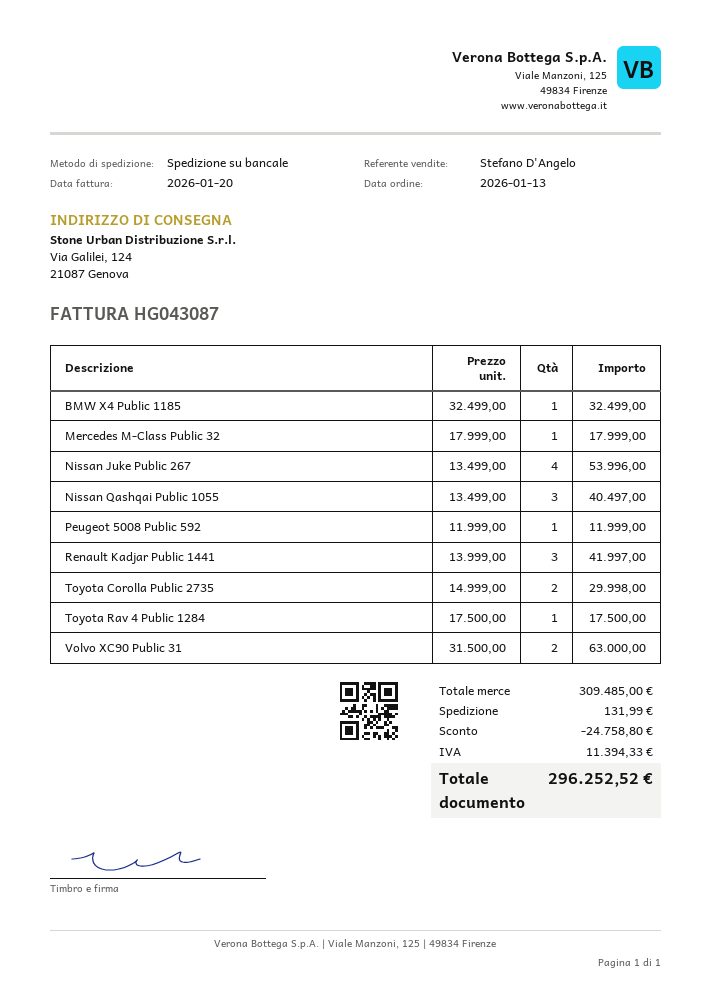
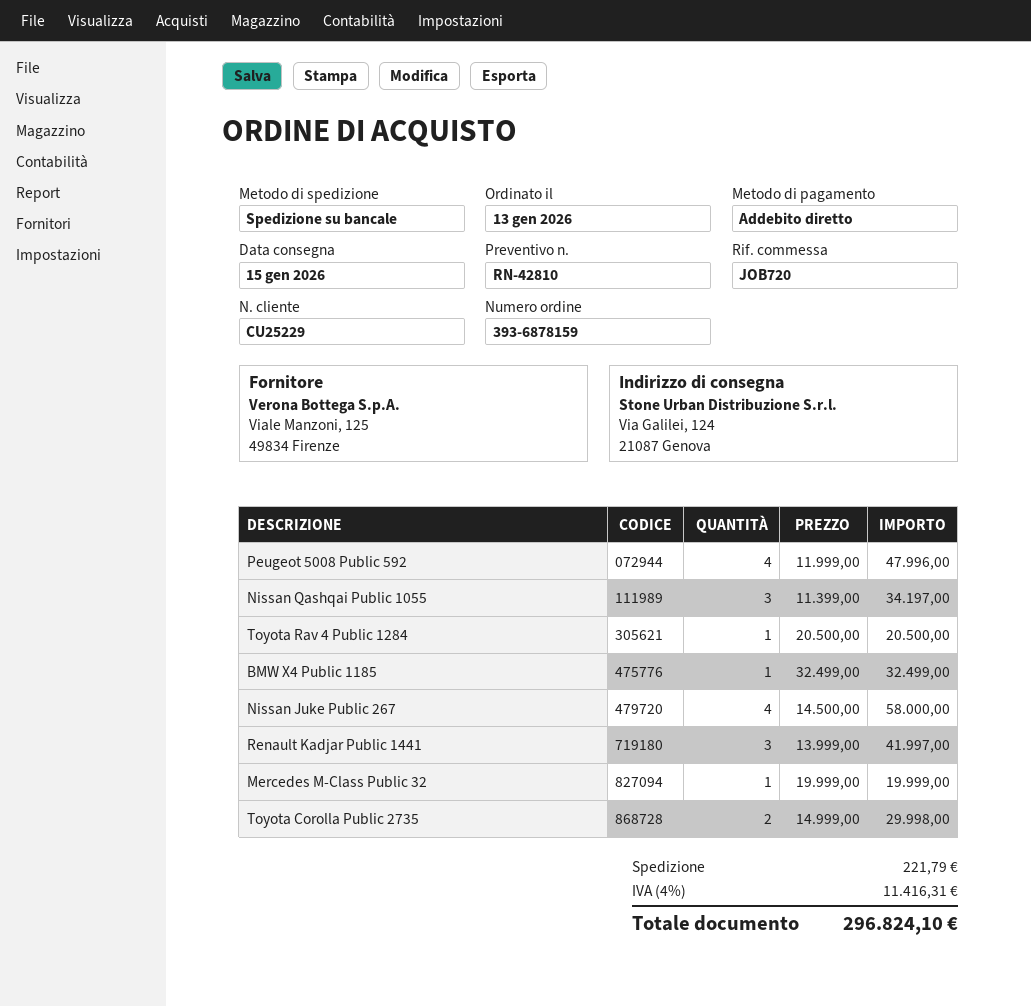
Mercedes M-Class Public 32: 1 x 17999.00 = 17999.00 -> 1 x 19999.00 = 19999.00
Nissan Juke Public 267: 4 x 13499.00 = 53996.00 -> 4 x 14500.00 = 58000.00
Nissan Qashqai Public 1055: 3 x 13499.00 = 40497.00 -> 3 x 11399.00 = 34197.00
Peugeot 5008 Public 592: 1 x 11999.00 = 11999.00 -> 4 x 11999.00 = 47996.00
Toyota Rav 4 Public 1284: 1 x 17500.00 = 17500.00 -> 1 x 20500.00 = 20500.00
Volvo XC90 Public 31: 2 x 31500.00 = 63000.00 -> none
discount: 24758.80 -> none
shipping: 131.99 -> 221.79
tax: 11394.33 -> 11416.31
total: 296252.52 -> 296824.10

